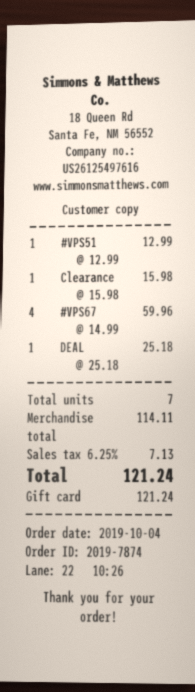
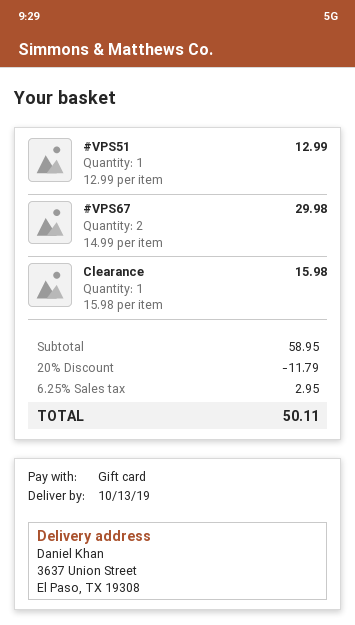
#VPS67: 4 x 14.99 = 59.96 -> 2 x 14.99 = 29.98
DEAL: 1 x 25.18 = 25.18 -> none
subtotal: 114.11 -> 58.95
discount: none -> 20% = 11.79
tax: 6.25% = 7.13 -> 6.25% = 2.95
total: 121.24 -> 50.11

